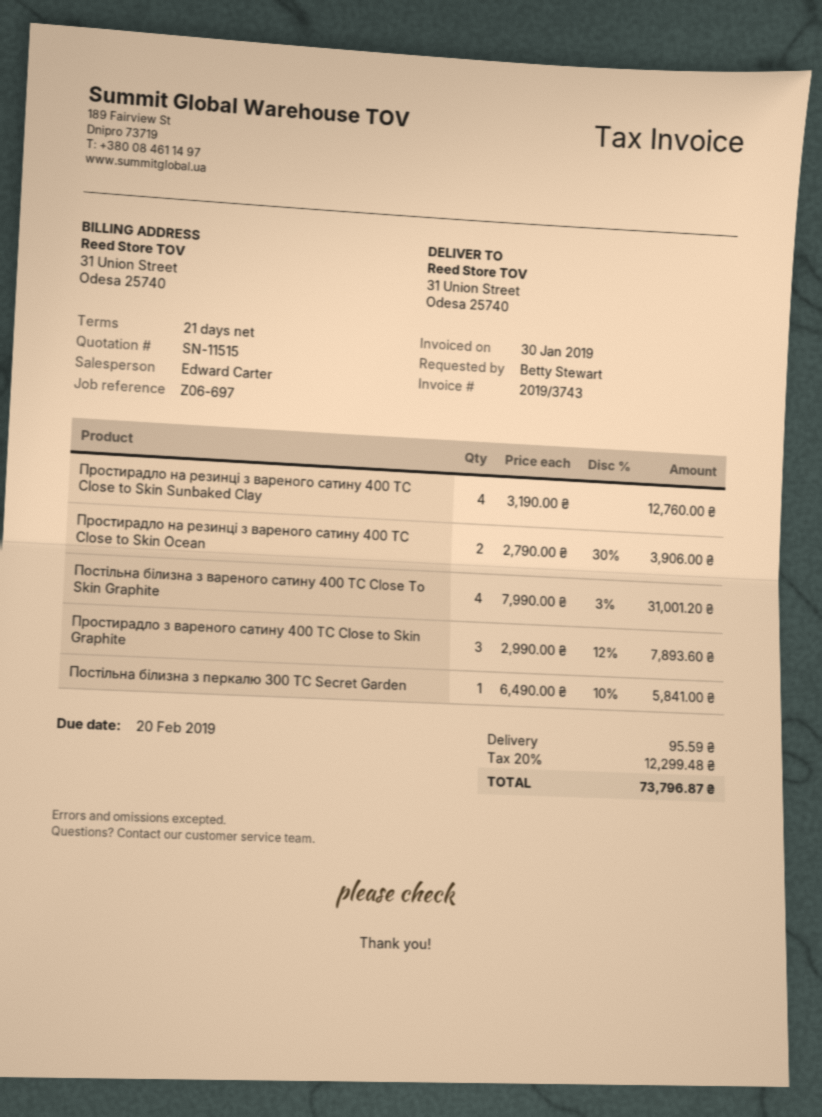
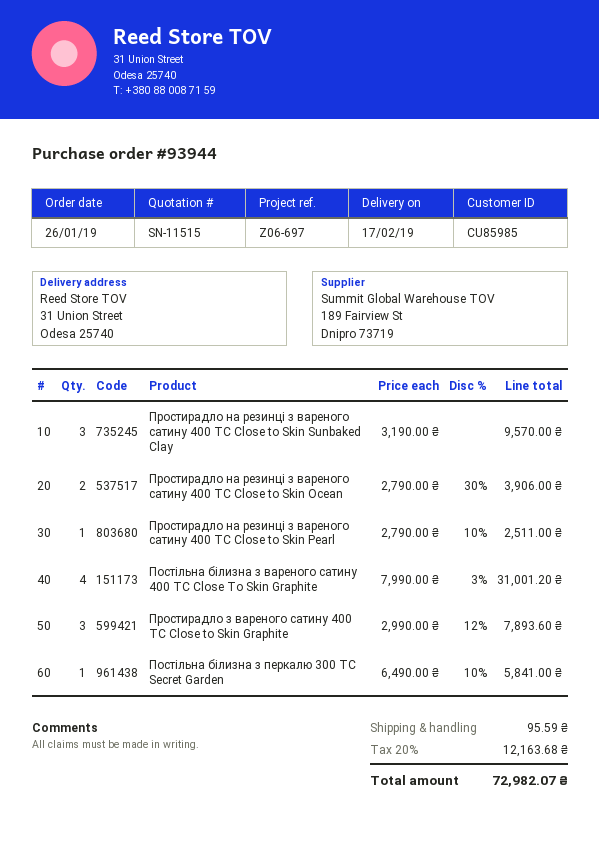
Простирадло на резинці з вареного сатину 400 ТС Close to Skin Sunbaked Clay: 4 x 3190.00 = 12760.00 -> 3 x 3190.00 = 9570.00
Простирадло на резинці з вареного сатину 400 ТС Close to Skin Pearl: none -> 1 x 2790.00 - 10% = 2511.00
tax: 20% = 12299.48 -> 20% = 12163.68
total: 73796.87 -> 72982.07

